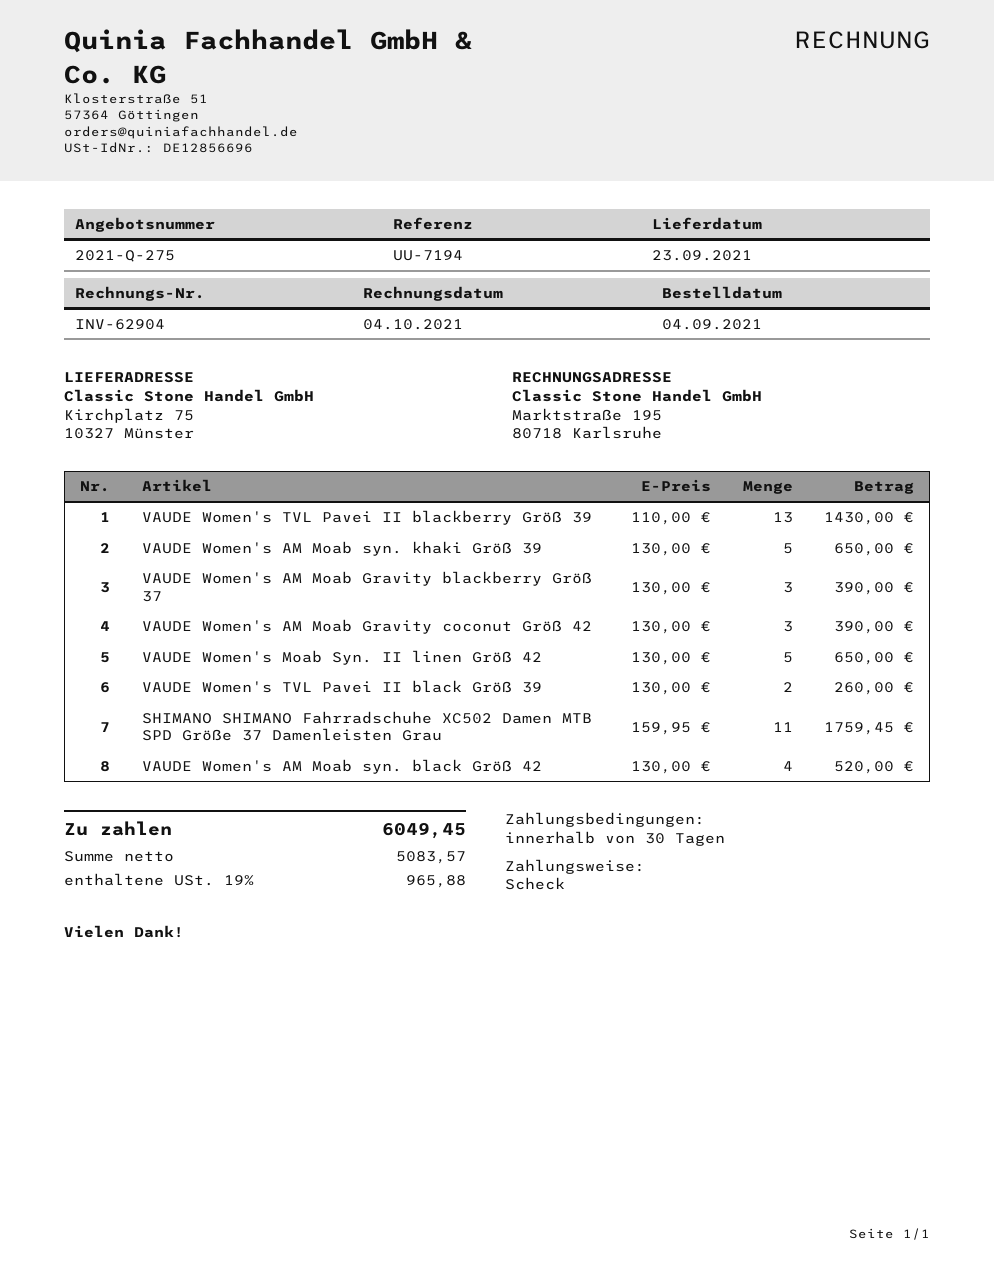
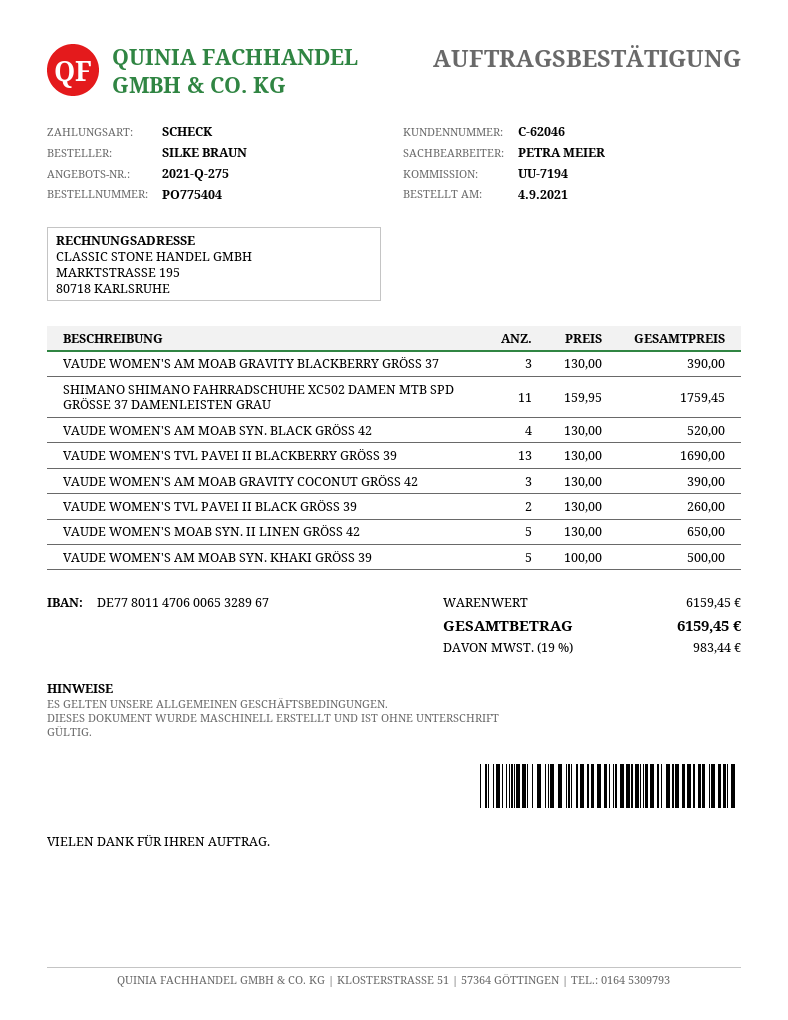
VAUDE Women's TVL Pavei II blackberry Größ 39: 13 x 110.00 = 1430.00 -> 13 x 130.00 = 1690.00
VAUDE Women's AM Moab syn. khaki Größ 39: 5 x 130.00 = 650.00 -> 5 x 100.00 = 500.00
tax: 19% = 965.88 -> 19% = 983.44
total: 6049.45 -> 6159.45

